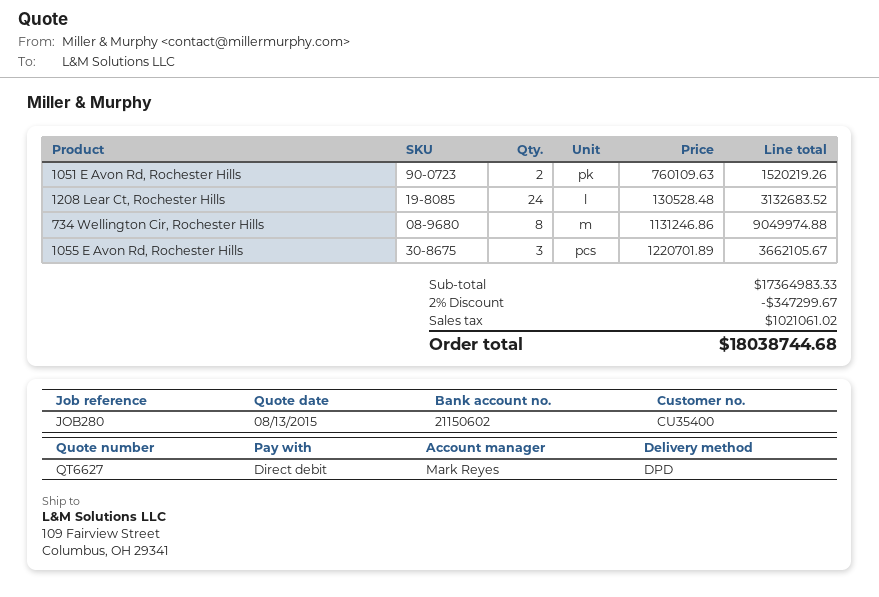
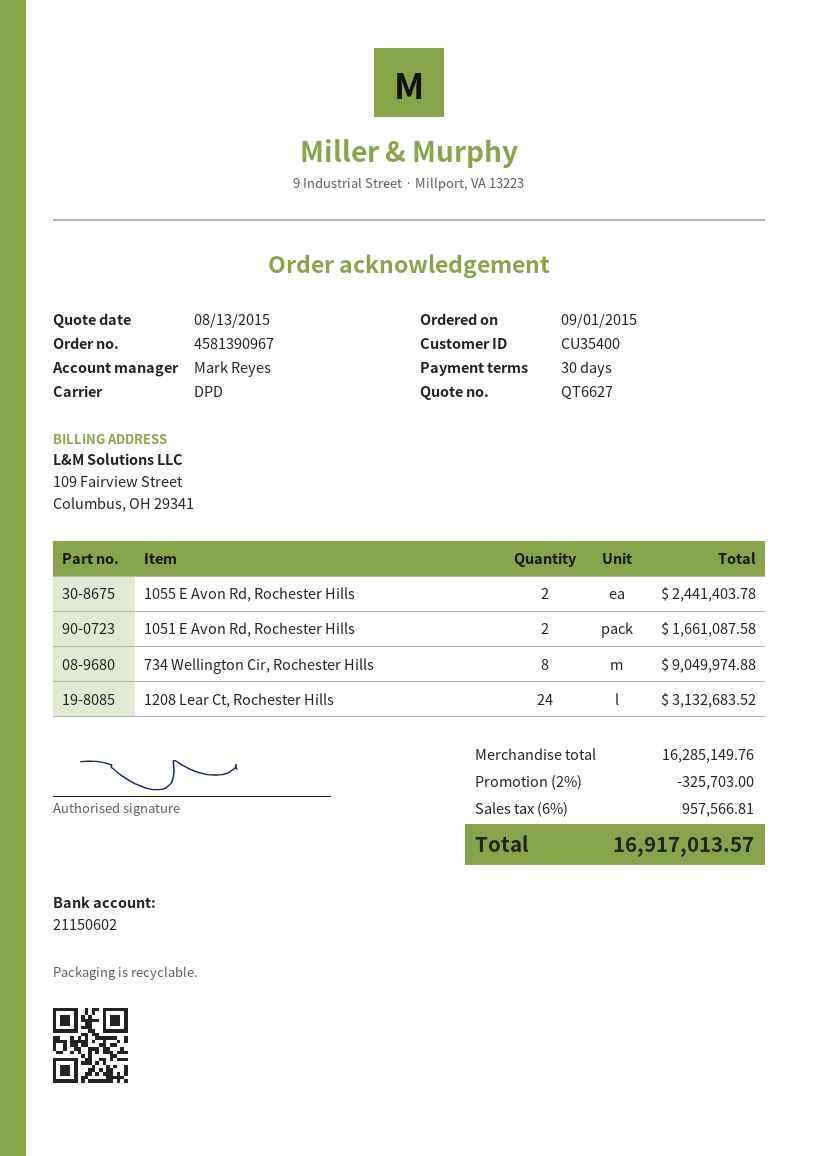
1051 E Avon Rd, Rochester Hills: 2 for 1520219.26 -> 2 for 1661087.58
1055 E Avon Rd, Rochester Hills: 3 for 3662105.67 -> 2 for 2441403.78
subtotal: 17364983.33 -> 16285149.76
discount: 2% = 347299.67 -> 2% = 325703.00
tax: 1021061.02 -> 957566.81
total: 18038744.68 -> 16917013.57

